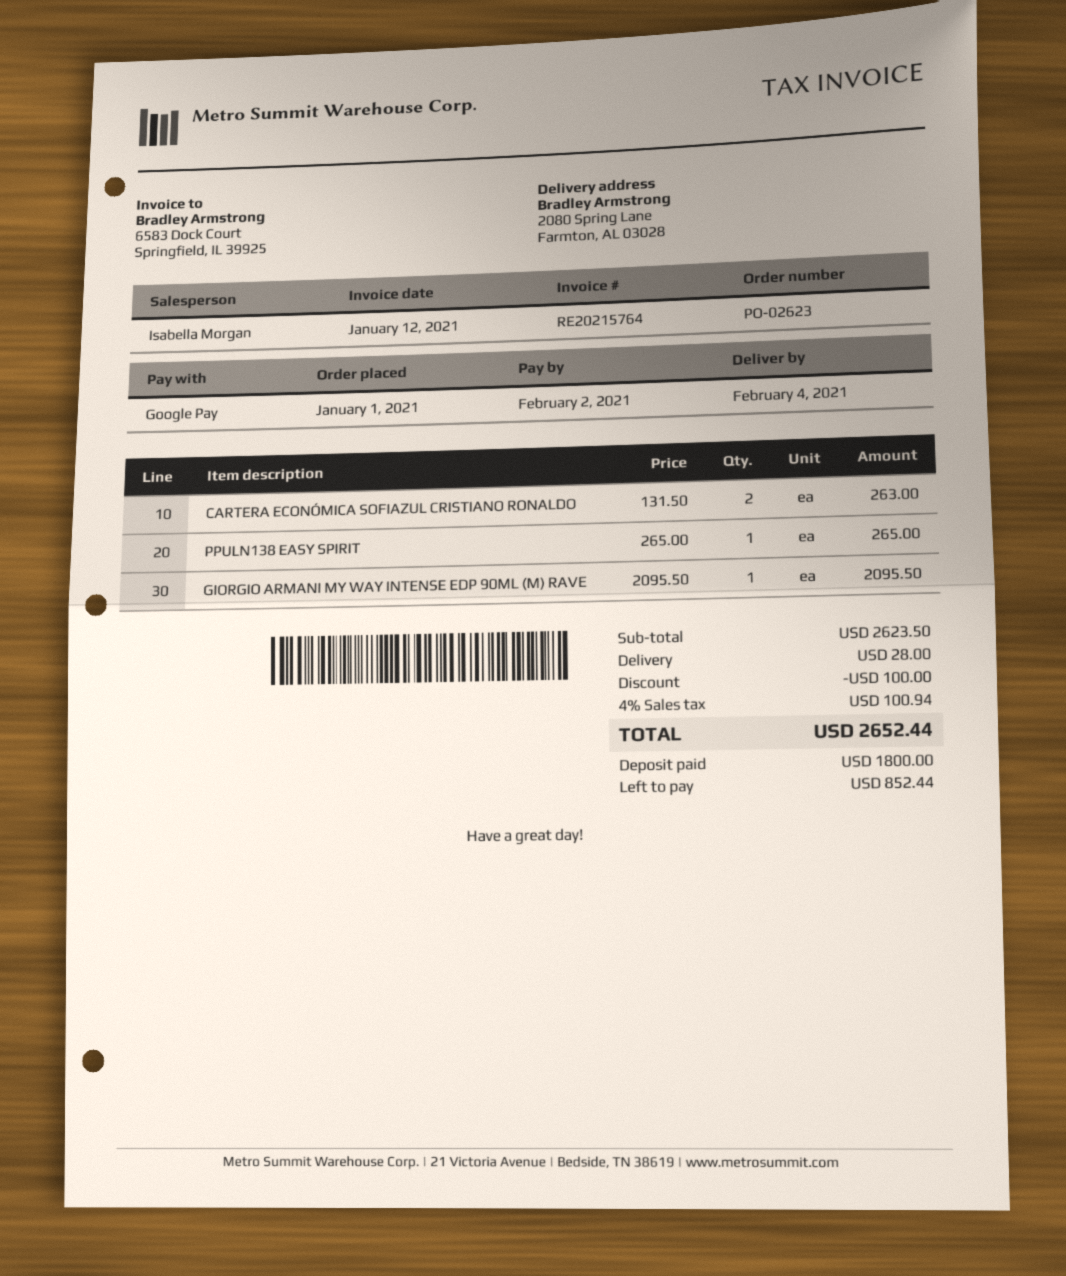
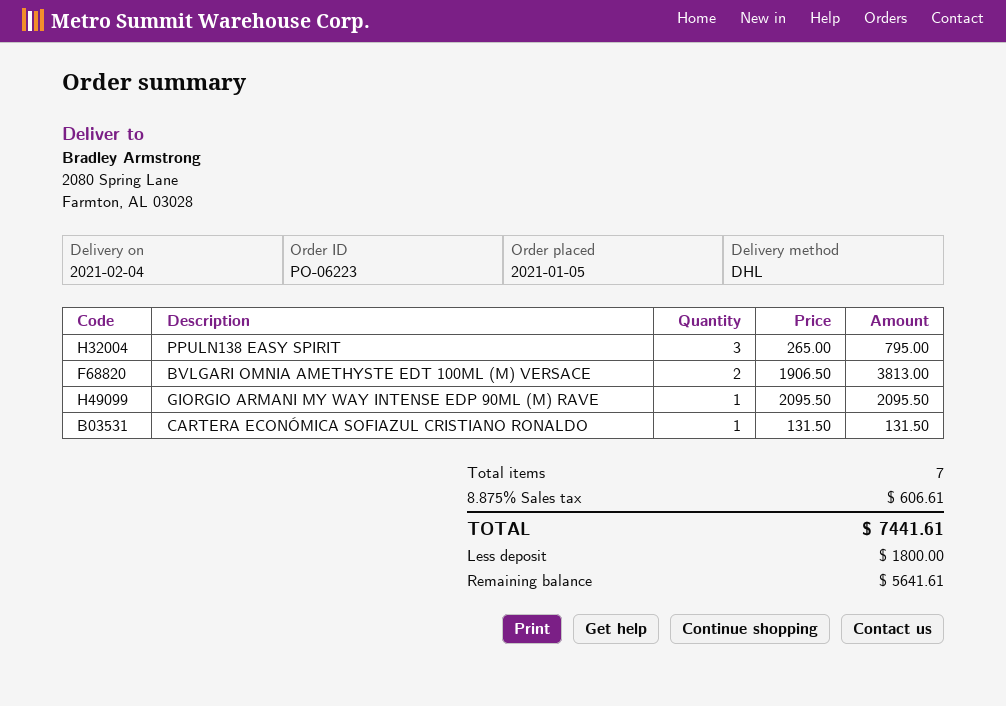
order number: PO-02623 -> PO-06223
order date: 2021-01-01 -> 2021-01-05
CARTERA ECONÓMICA SOFIAZUL CRISTIANO RONALDO: 2 x 131.50 = 263.00 -> 1 x 131.50 = 131.50
PPULN138 EASY SPIRIT: 1 x 265.00 = 265.00 -> 3 x 265.00 = 795.00
BVLGARI OMNIA AMETHYSTE EDT 100ML (M) VERSACE: none -> 2 x 1906.50 = 3813.00
discount: 100.00 -> none
shipping: 28.00 -> none
tax: 4% = 100.94 -> 8.875% = 606.61
total: 2652.44 -> 7441.61
balance: 852.44 -> 5641.61

